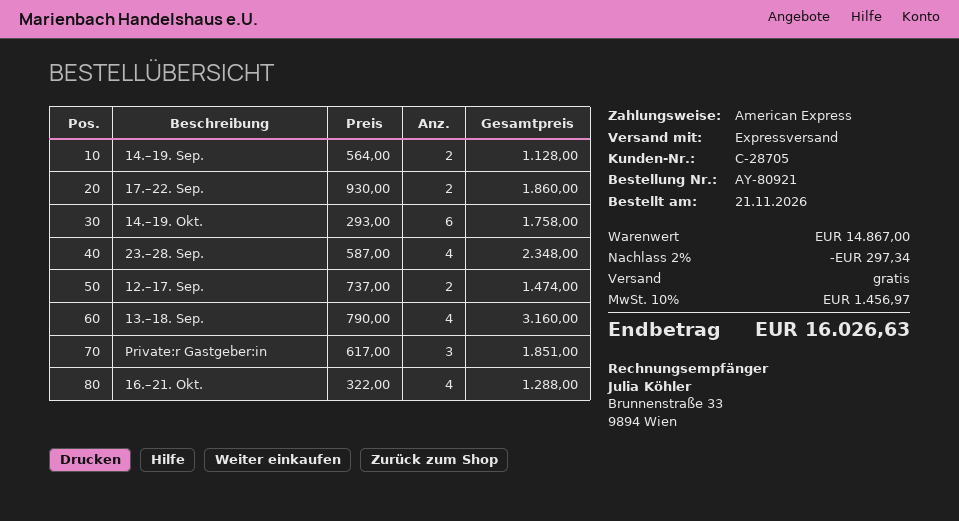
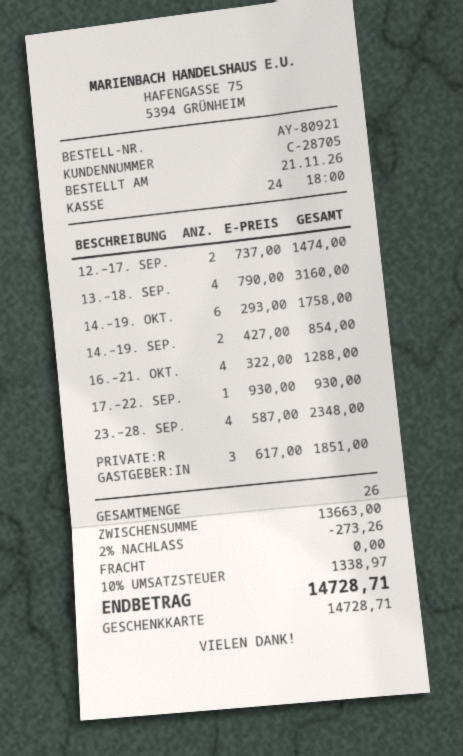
payment method: American Express -> gift card
14.–19. Sep.: 2 x 564.00 = 1128.00 -> 2 x 427.00 = 854.00
17.–22. Sep.: 2 x 930.00 = 1860.00 -> 1 x 930.00 = 930.00
subtotal: 14867.00 -> 13663.00
discount: 2% = 297.34 -> 2% = 273.26
tax: 10% = 1456.97 -> 10% = 1338.97
total: 16026.63 -> 14728.71

